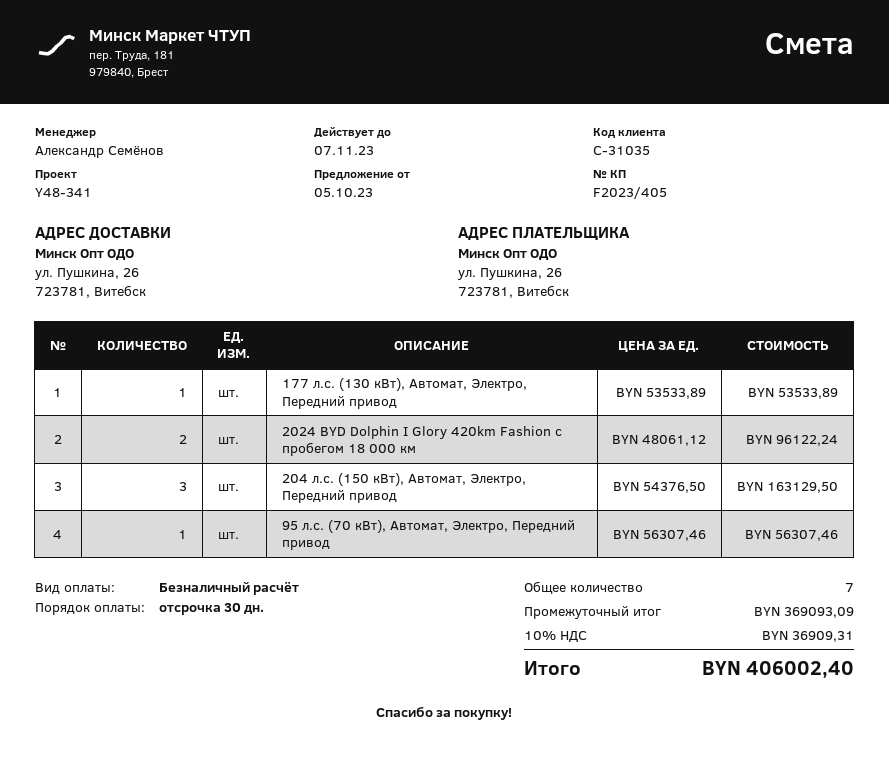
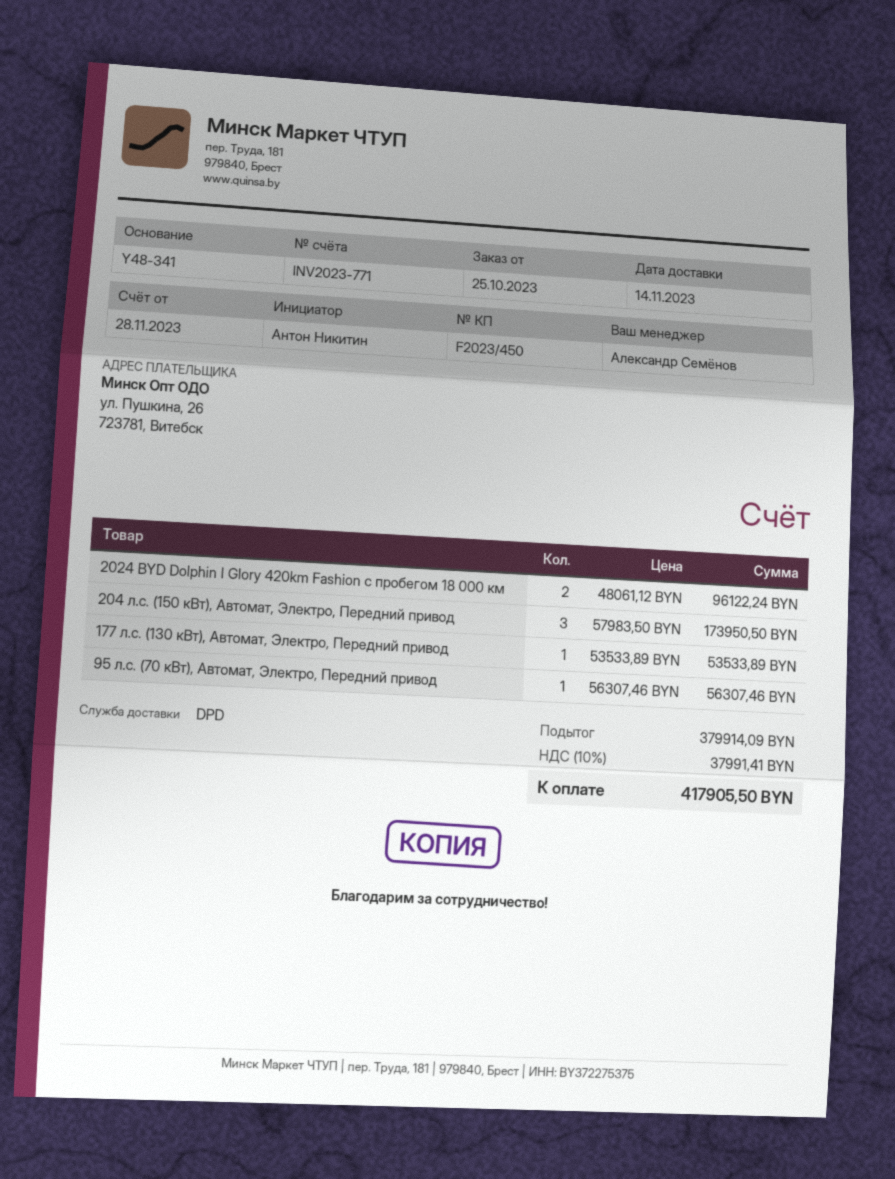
quote number: F2023/405 -> F2023/450
204 л.с. (150 кВт), Автомат, Электро, Передний привод: 3 x 54376.50 = 163129.50 -> 3 x 57983.50 = 173950.50
subtotal: 369093.09 -> 379914.09
tax: 10% = 36909.31 -> 10% = 37991.41
total: 406002.40 -> 417905.50

